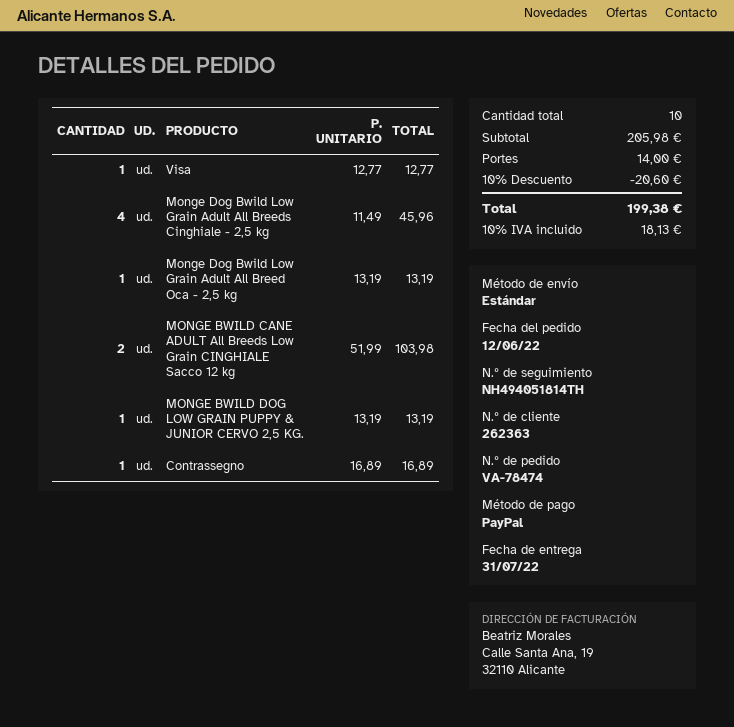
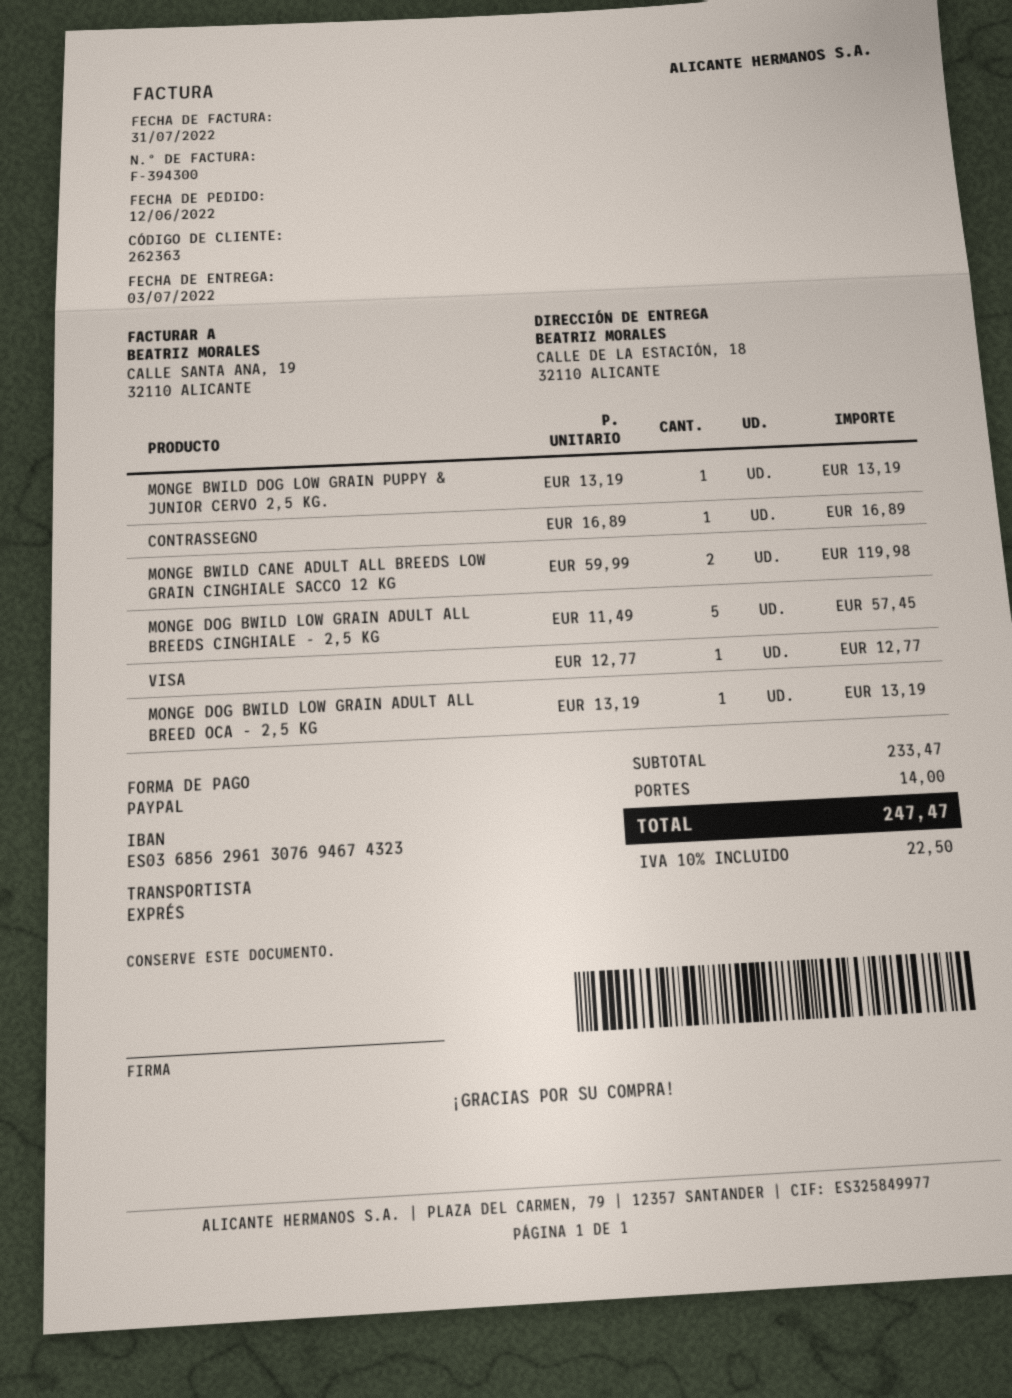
delivery date: 2022-07-31 -> 2022-07-03
shipping method: standard -> express
Monge Dog Bwild Low Grain Adult All Breeds Cinghiale - 2,5 kg: 4 x 11.49 = 45.96 -> 5 x 11.49 = 57.45
MONGE BWILD CANE ADULT All Breeds Low Grain CINGHIALE Sacco 12 kg: 2 x 51.99 = 103.98 -> 2 x 59.99 = 119.98
subtotal: 205.98 -> 233.47
discount: 10% = 20.60 -> none
tax: 10% = 18.13 -> 10% = 22.50
total: 199.38 -> 247.47

